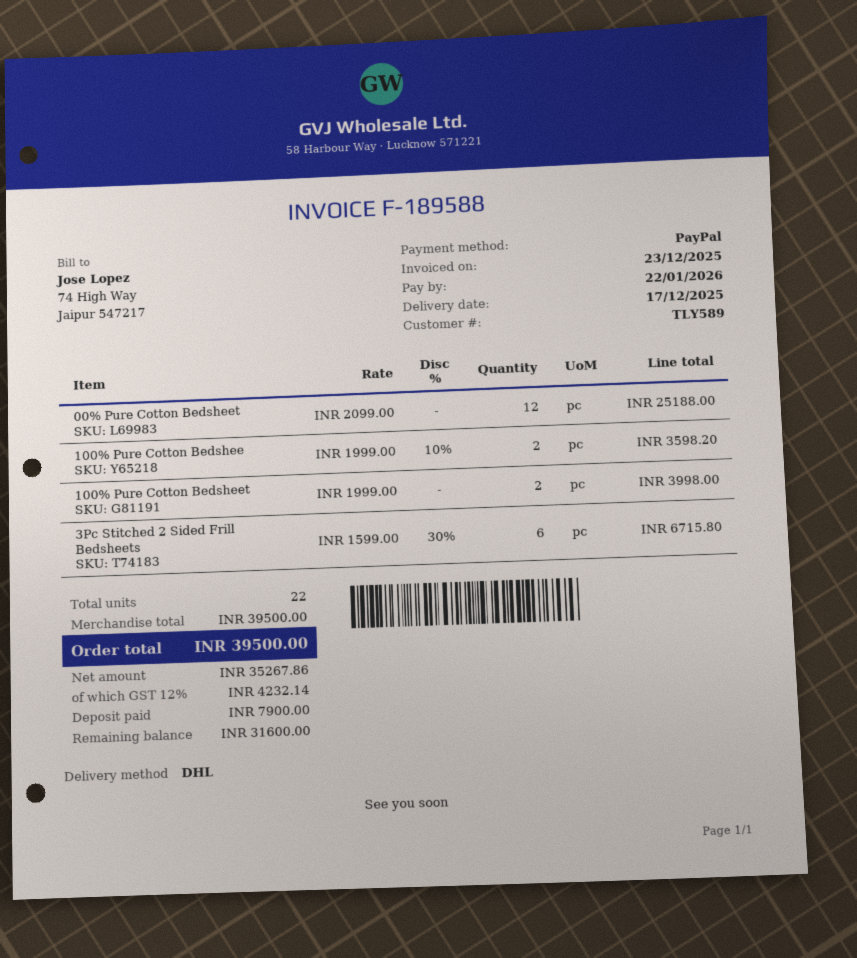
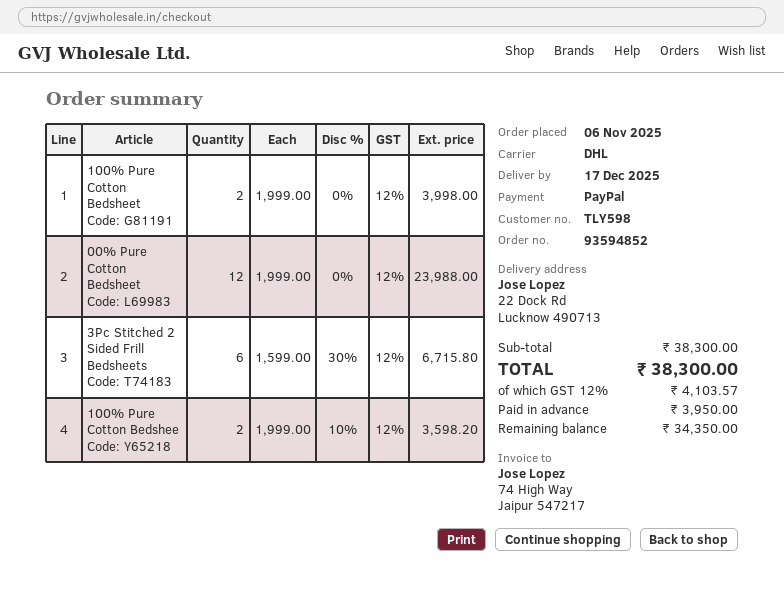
customer number: TLY589 -> TLY598
00% Pure Cotton Bedsheet: 12 x 2099.00 = 25188.00 -> 12 x 1999.00 = 23988.00
subtotal: 39500.00 -> 38300.00
tax: 12% = 4232.14 -> 12% = 4103.57
total: 39500.00 -> 38300.00
deposit: 7900.00 -> 3950.00
balance: 31600.00 -> 34350.00

